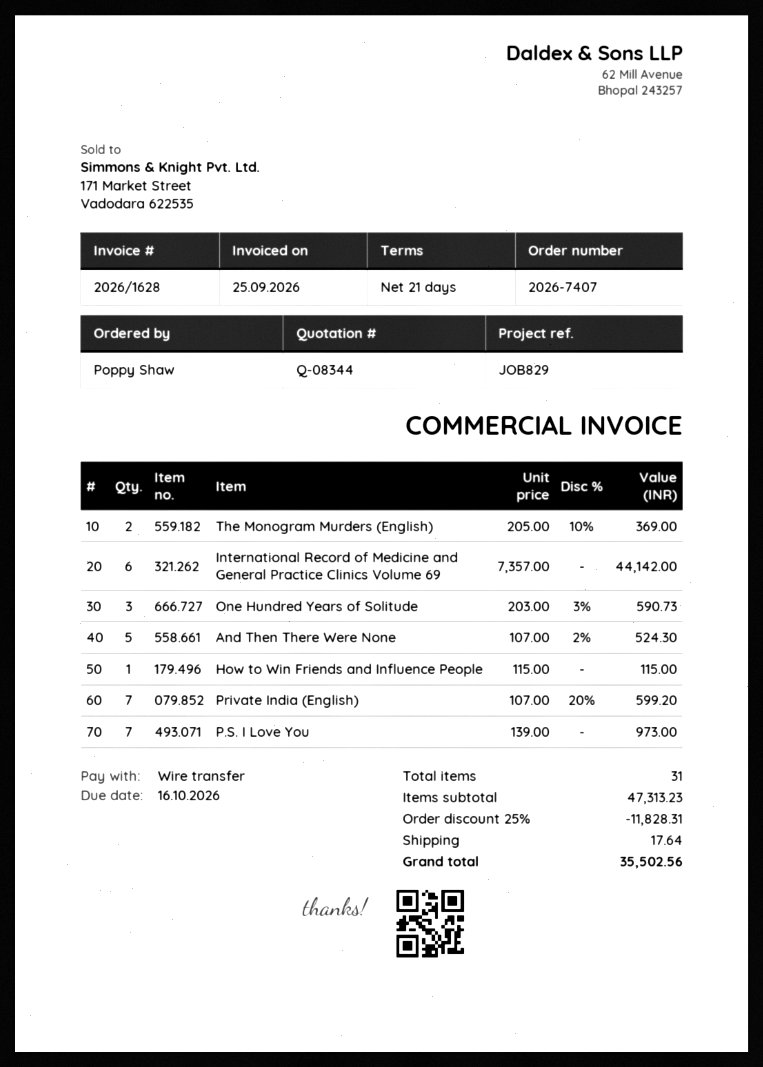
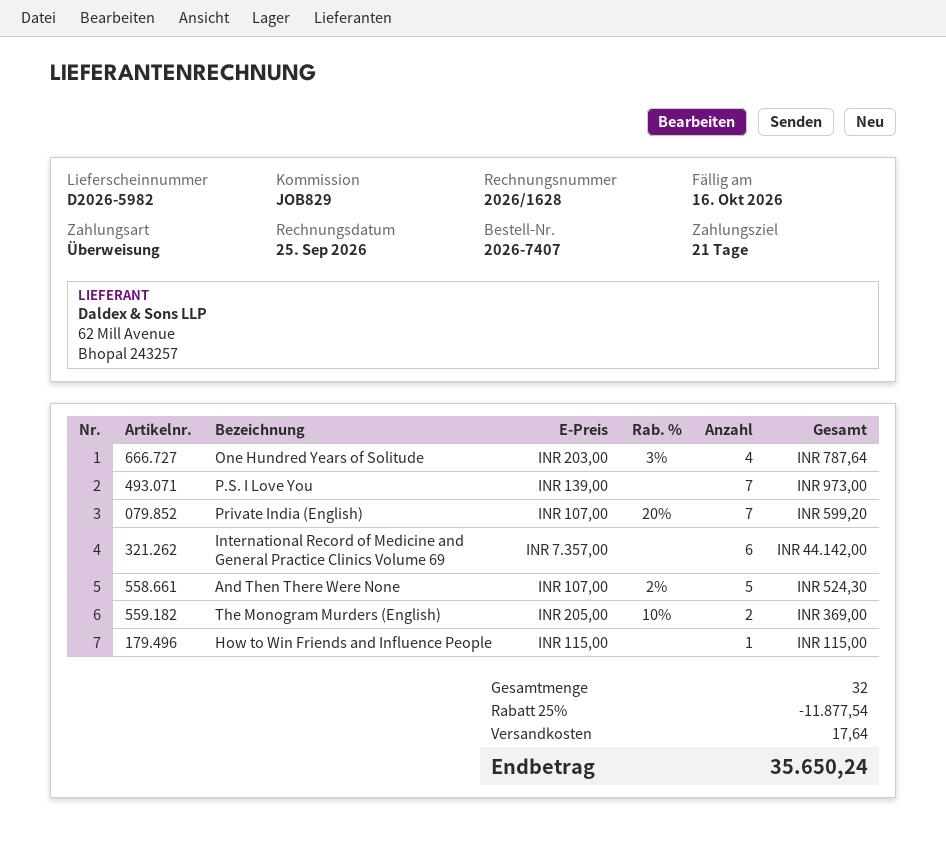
One Hundred Years of Solitude: 3 x 203.00 - 3% = 590.73 -> 4 x 203.00 - 3% = 787.64
total quantity: 31 -> 32
discount: 25% = 11828.31 -> 25% = 11877.54
total: 35502.56 -> 35650.24

